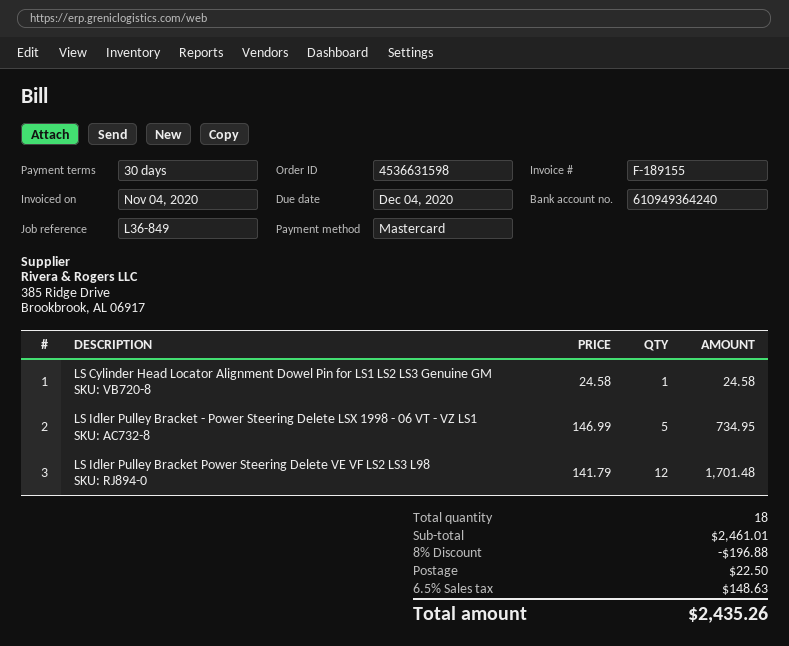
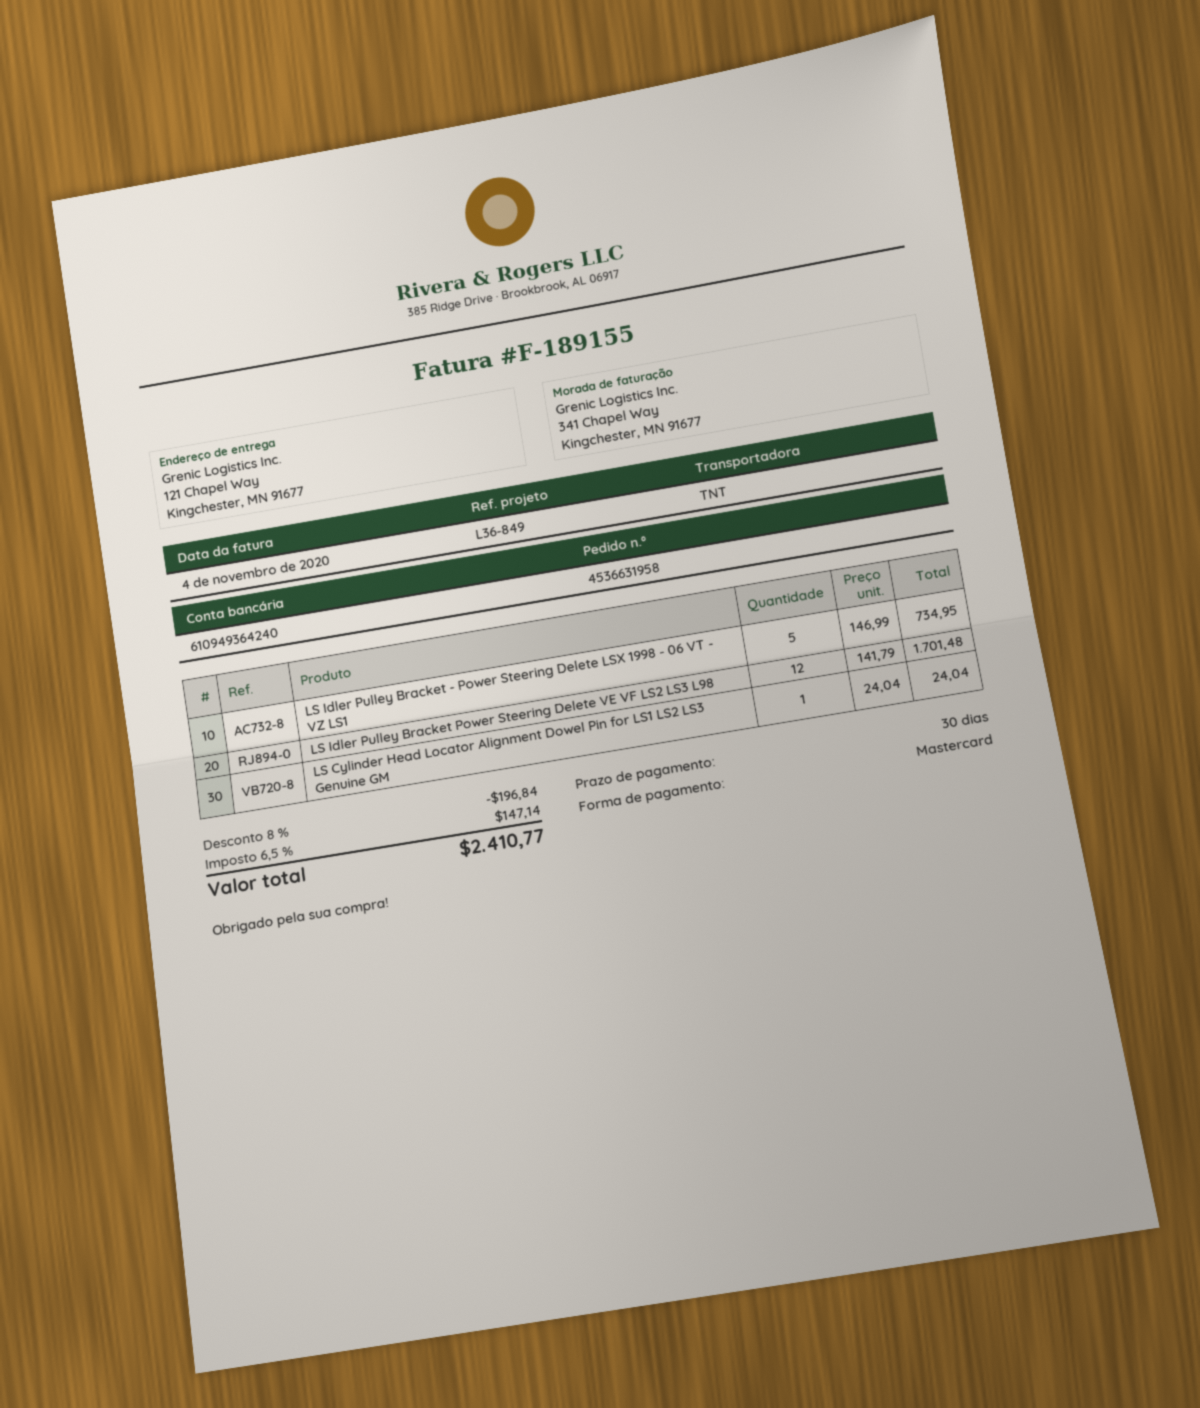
order number: 4536631598 -> 4536631958
LS Cylinder Head Locator Alignment Dowel Pin for LS1 LS2 LS3 Genuine GM: 1 x 24.58 = 24.58 -> 1 x 24.04 = 24.04
discount: 8% = 196.88 -> 8% = 196.84
shipping: 22.50 -> none
tax: 6.5% = 148.63 -> 6.5% = 147.14
total: 2435.26 -> 2410.77

